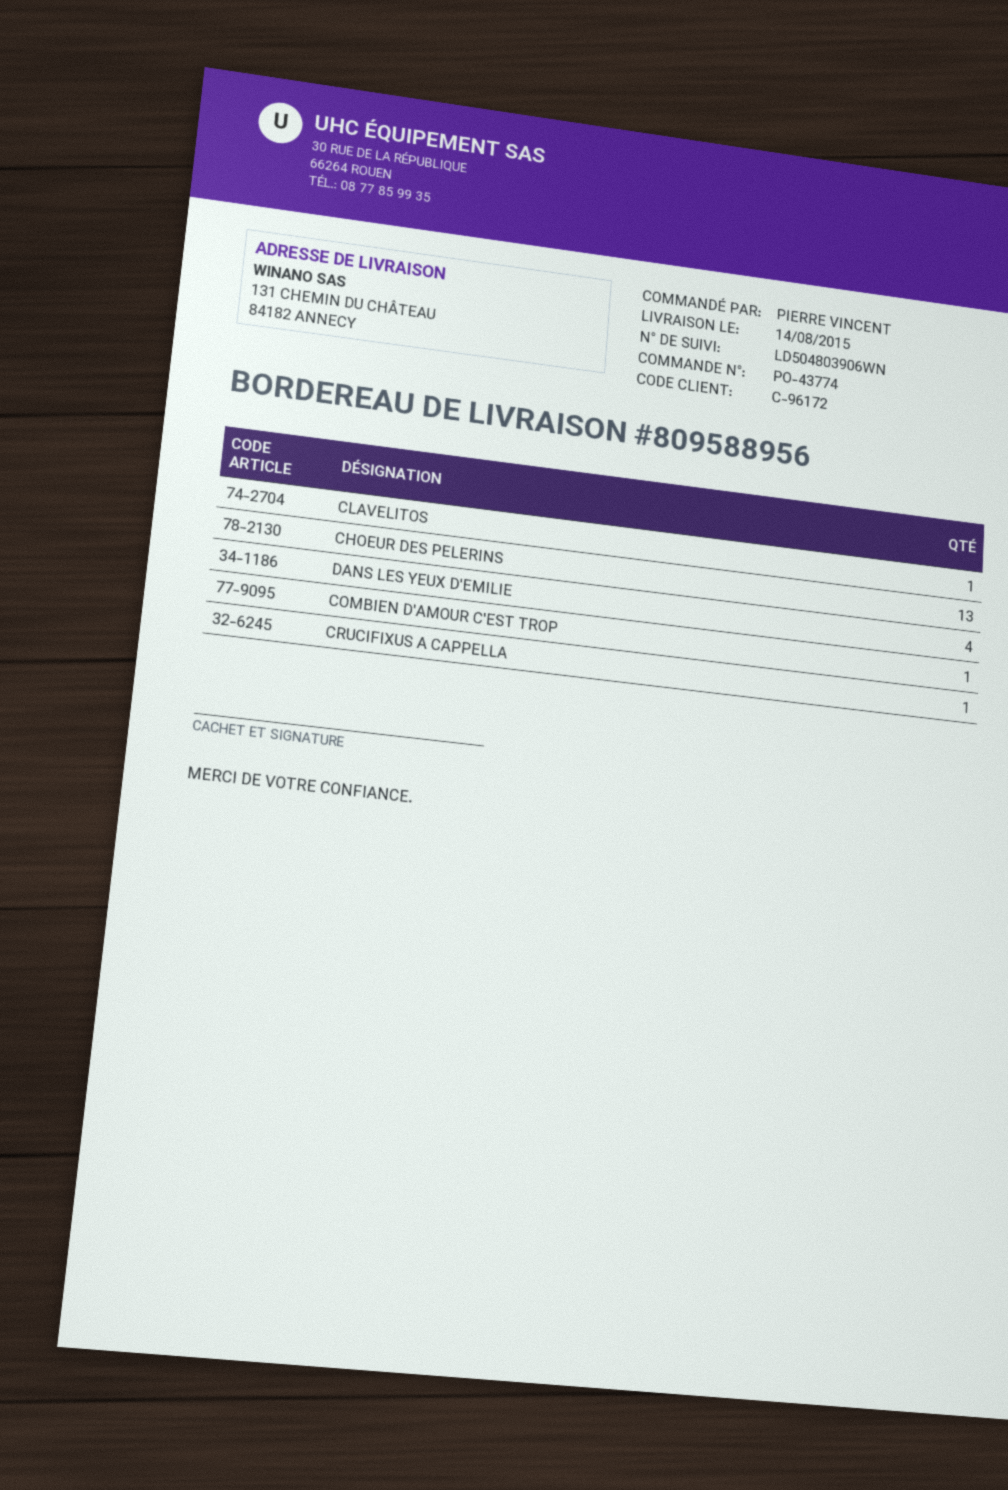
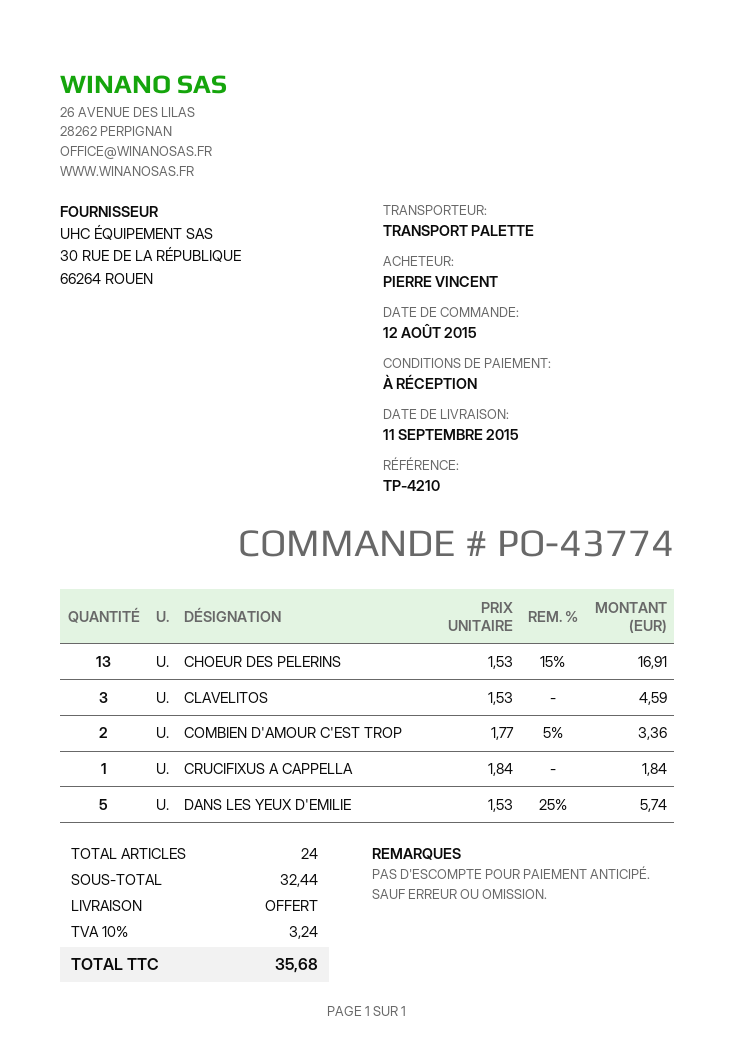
delivery date: 2015-08-14 -> 2015-09-11
CLAVELITOS: 1 -> 3
DANS LES YEUX D'EMILIE: 4 -> 5
COMBIEN D'AMOUR C'EST TROP: 1 -> 2

